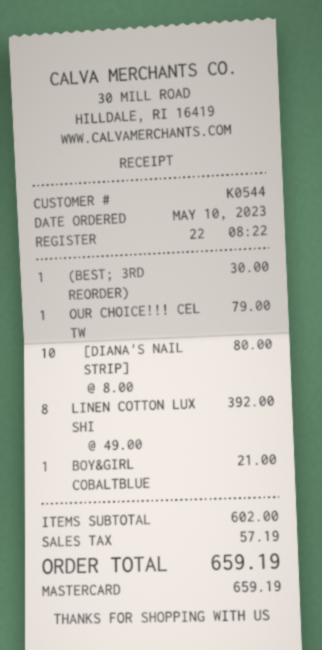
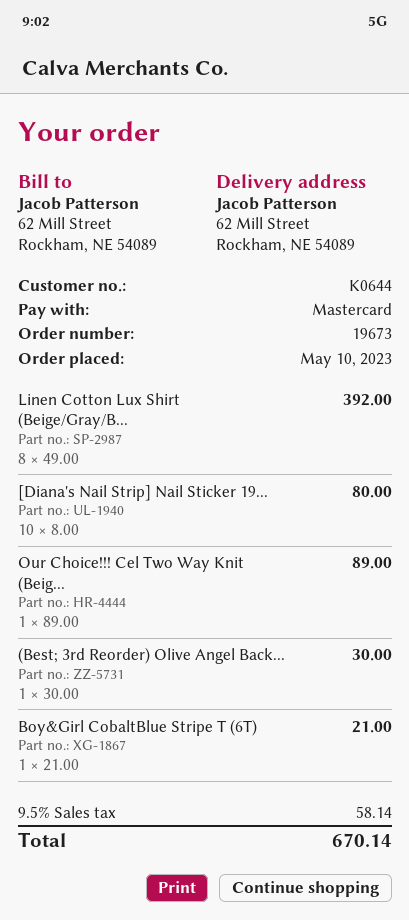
customer number: K0544 -> K0644
OUR CHOICE!!! CEL TW: 1 x 79.00 = 79.00 -> 1 x 89.00 = 89.00
tax: 57.19 -> 58.14
total: 659.19 -> 670.14

